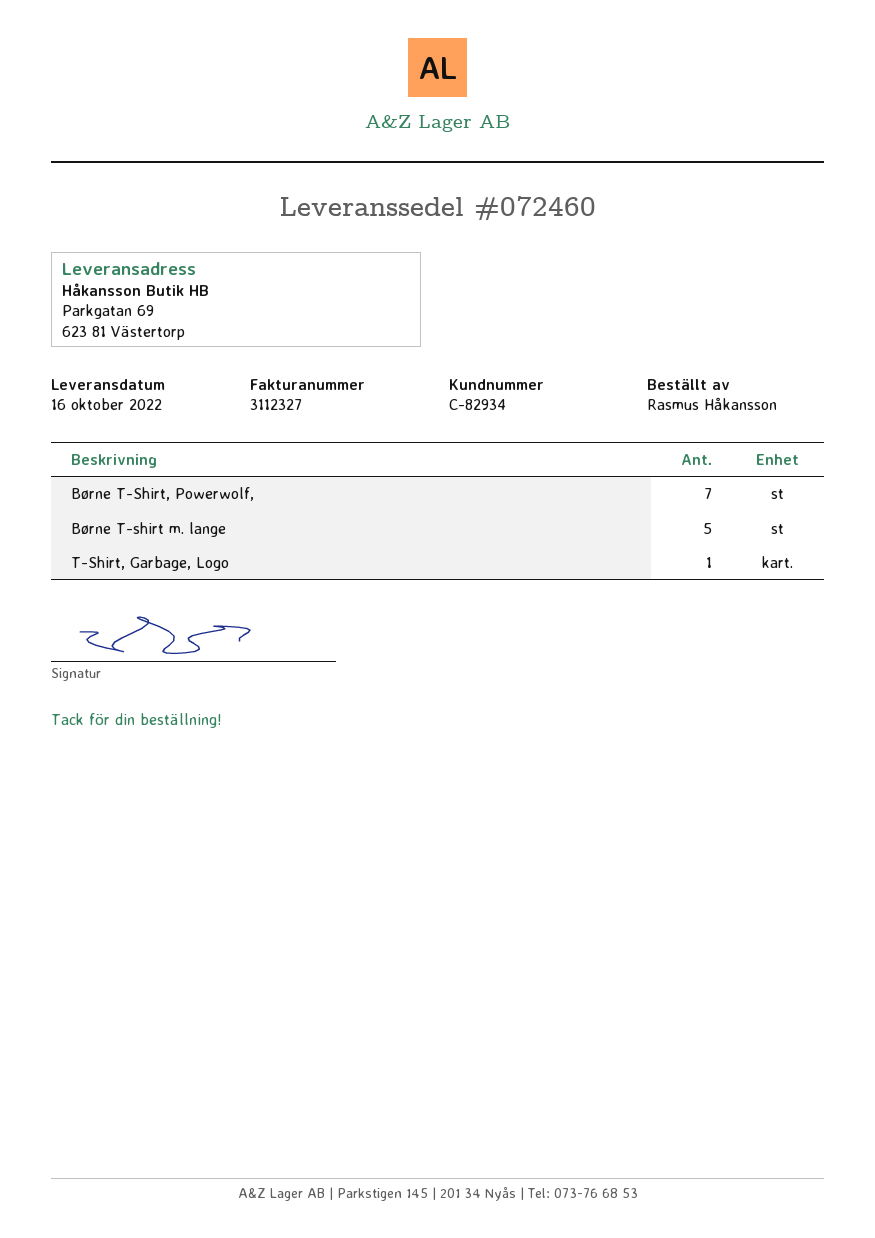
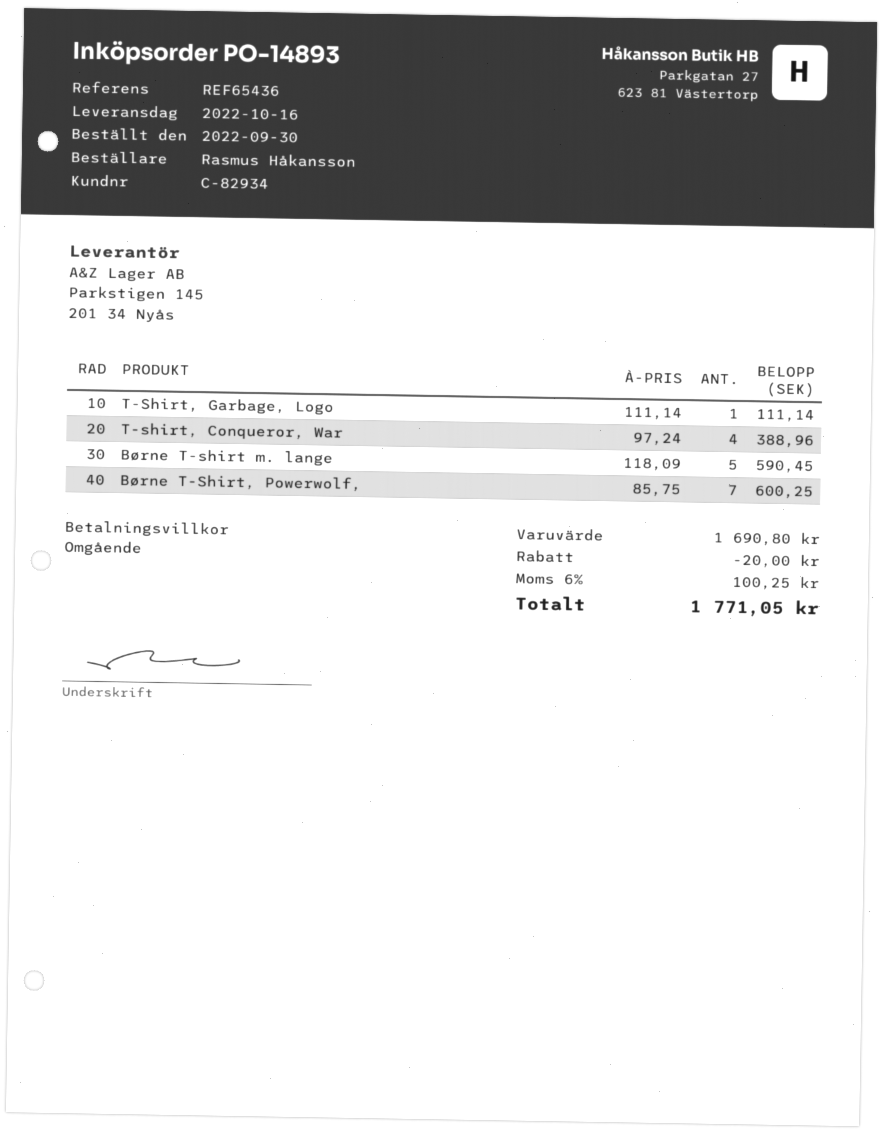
T-shirt, Conqueror, War: none -> 4

